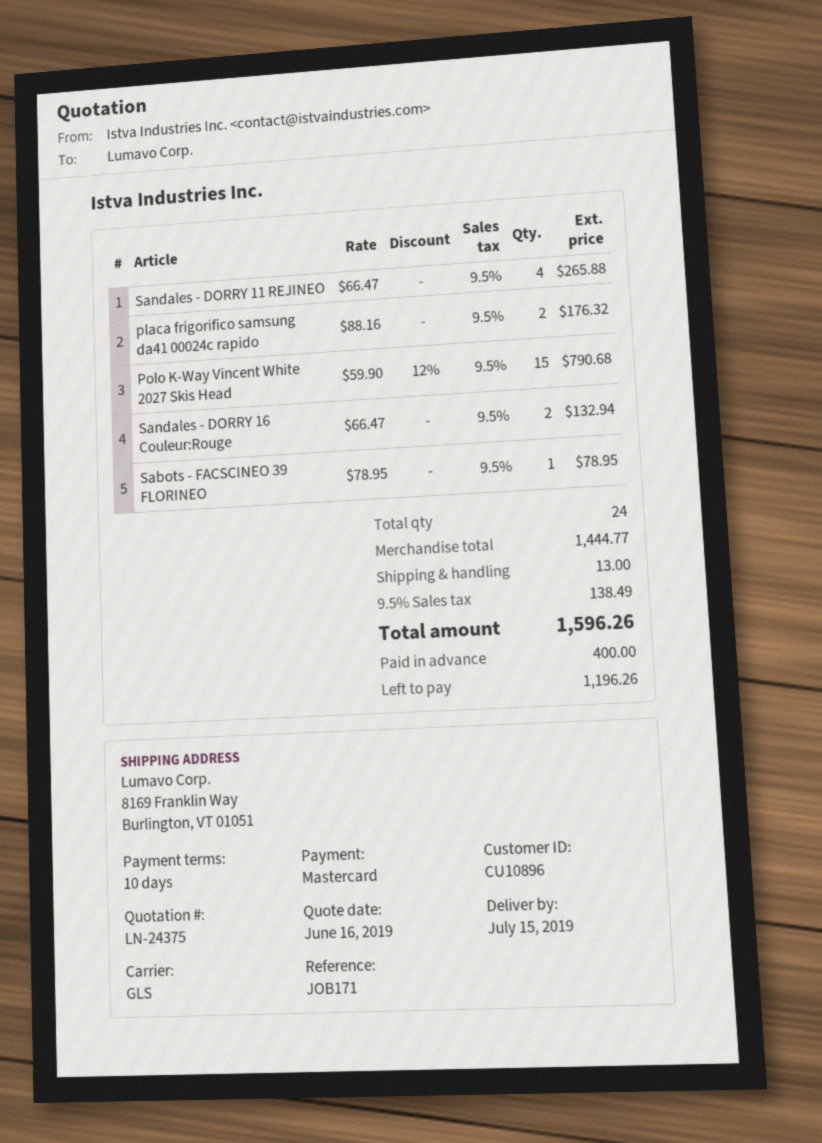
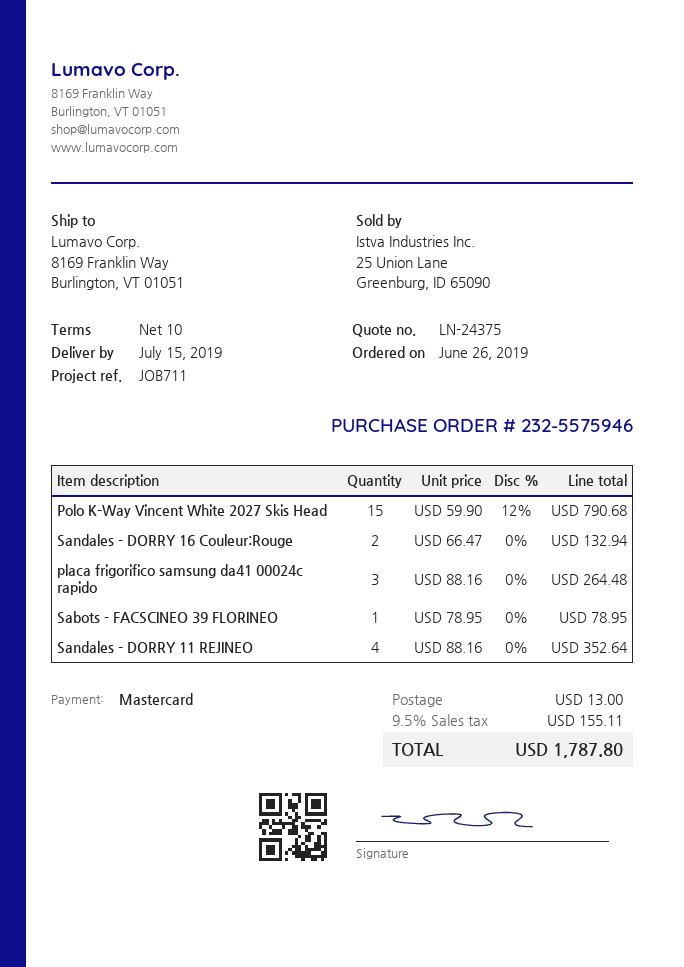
reference: JOB171 -> JOB711
Sandales - DORRY 11 REJINEO: 4 x 66.47 = 265.88 -> 4 x 88.16 = 352.64
placa frigorifico samsung da41 00024c rapido: 2 x 88.16 = 176.32 -> 3 x 88.16 = 264.48
tax: 9.5% = 138.49 -> 9.5% = 155.11
total: 1596.26 -> 1787.80

